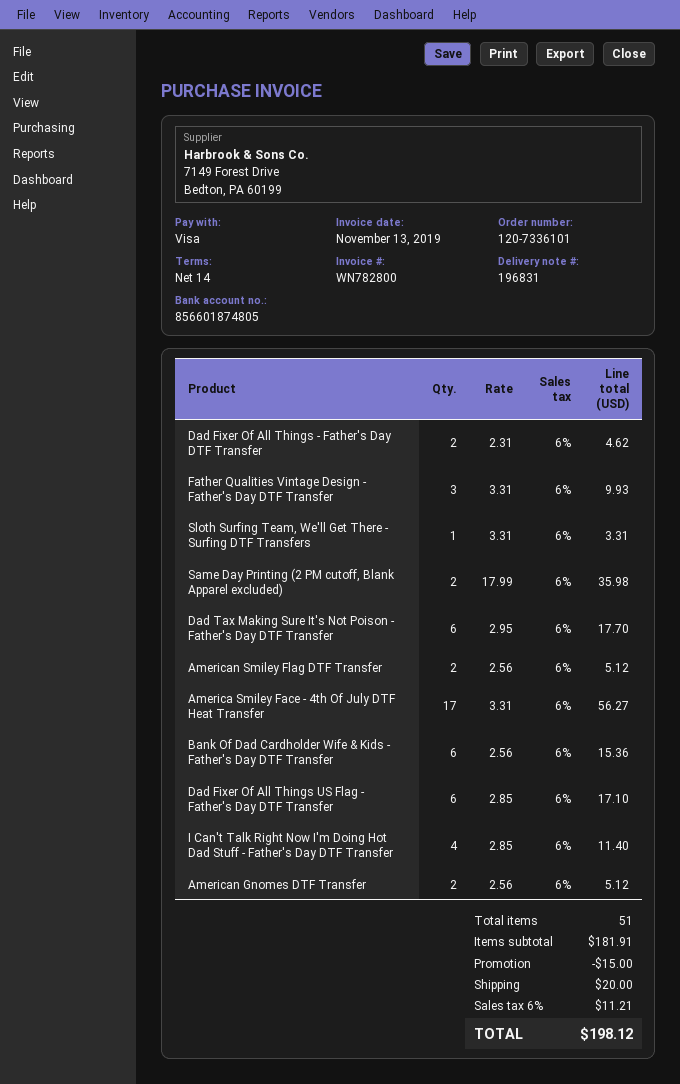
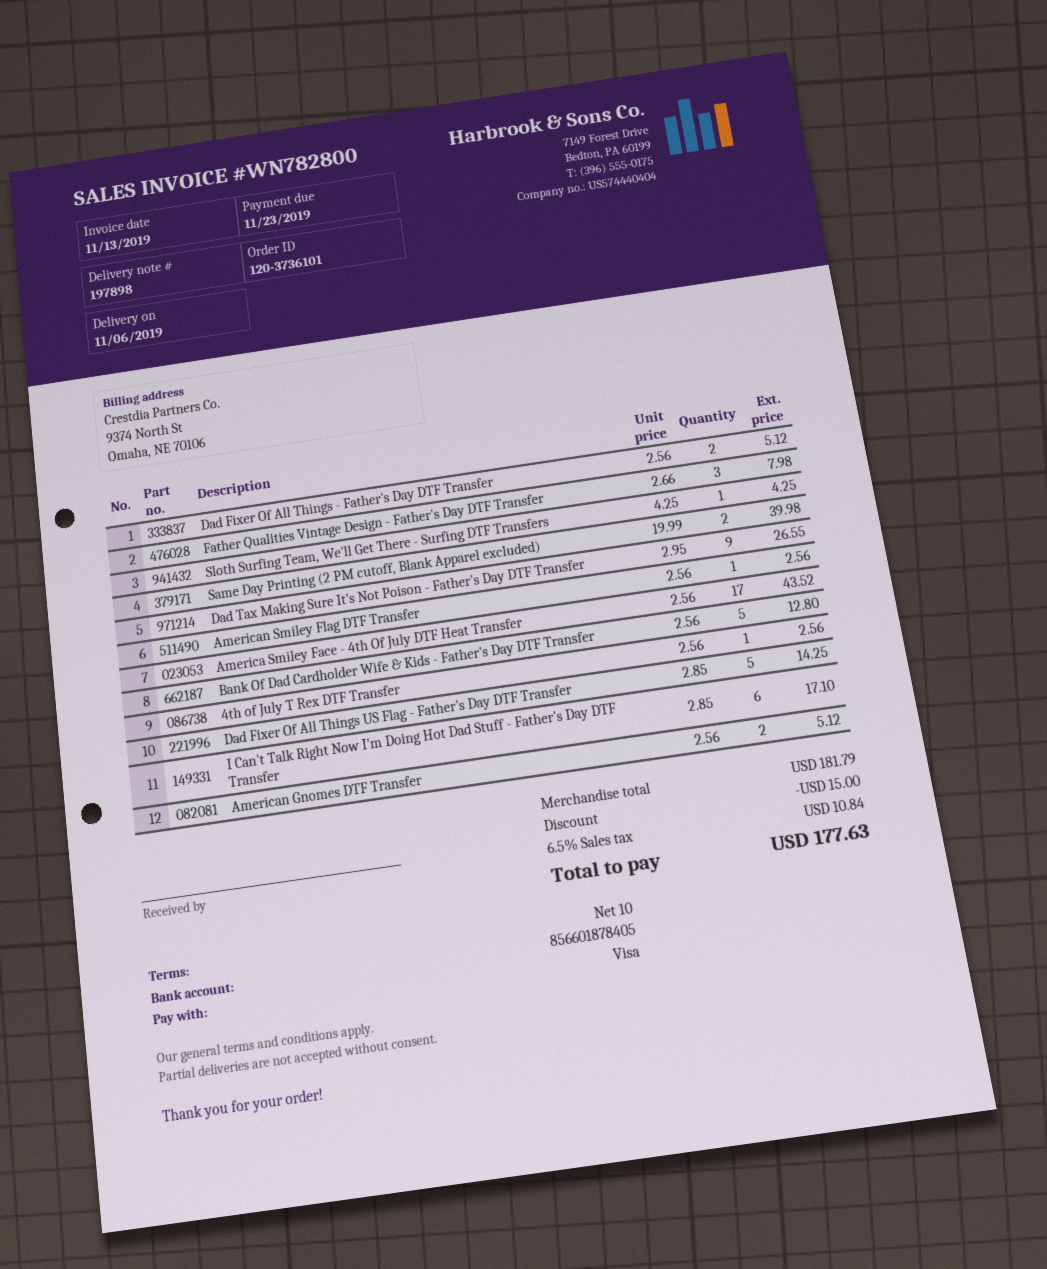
order number: 120-7336101 -> 120-3736101
delivery note number: 196831 -> 197898
payment terms: 14 days -> 10 days
bank account: 856601874805 -> 856601878405
Dad Fixer Of All Things - Father's Day DTF Transfer: 2 x 2.31 = 4.62 -> 2 x 2.56 = 5.12
Father Qualities Vintage Design - Father's Day DTF Transfer: 3 x 3.31 = 9.93 -> 3 x 2.66 = 7.98
Sloth Surfing Team, We'll Get There - Surfing DTF Transfers: 1 x 3.31 = 3.31 -> 1 x 4.25 = 4.25
Same Day Printing (2 PM cutoff, Blank Apparel excluded): 2 x 17.99 = 35.98 -> 2 x 19.99 = 39.98
Dad Tax Making Sure It's Not Poison - Father's Day DTF Transfer: 6 x 2.95 = 17.70 -> 9 x 2.95 = 26.55
American Smiley Flag DTF Transfer: 2 x 2.56 = 5.12 -> 1 x 2.56 = 2.56
America Smiley Face - 4th Of July DTF Heat Transfer: 17 x 3.31 = 56.27 -> 17 x 2.56 = 43.52
Bank Of Dad Cardholder Wife & Kids - Father's Day DTF Transfer: 6 x 2.56 = 15.36 -> 5 x 2.56 = 12.80
Dad Fixer Of All Things US Flag - Father's Day DTF Transfer: 6 x 2.85 = 17.10 -> 5 x 2.85 = 14.25
I Can't Talk Right Now I'm Doing Hot Dad Stuff - Father's Day DTF Transfer: 4 x 2.85 = 11.40 -> 6 x 2.85 = 17.10
4th of July T Rex DTF Transfer: none -> 1 x 2.56 = 2.56
subtotal: 181.91 -> 181.79
shipping: 20.00 -> none
tax: 6% = 11.21 -> 6.5% = 10.84
total: 198.12 -> 177.63

